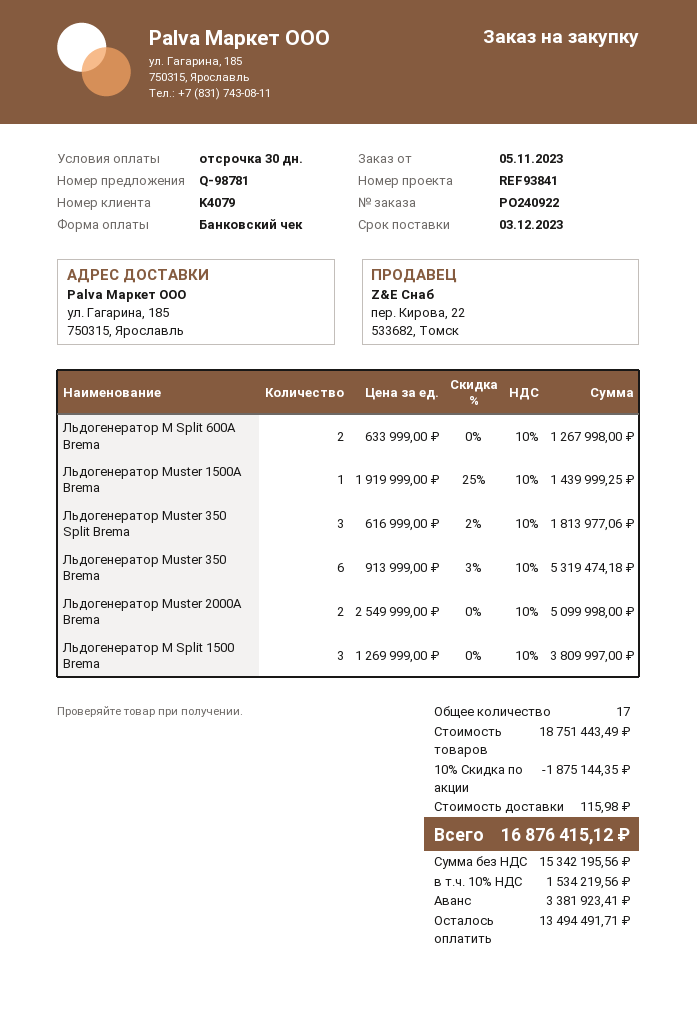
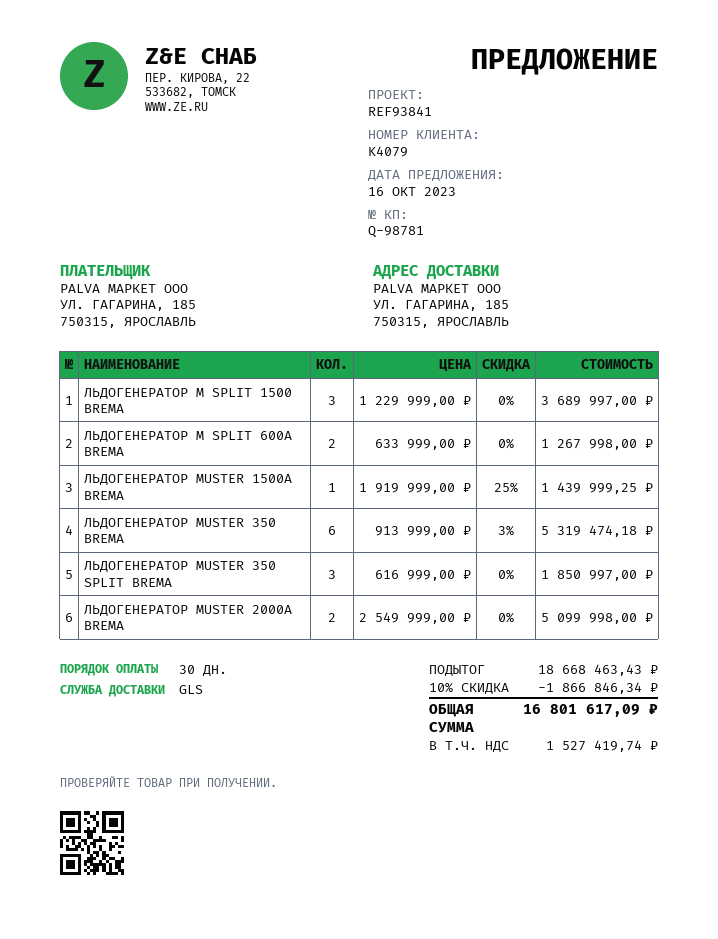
Льдогенератор Muster 350 Split Brema: 3 x 616999.00 - 2% = 1813977.06 -> 3 x 616999.00 = 1850997.00
Льдогенератор M Split 1500 Brema: 3 x 1269999.00 = 3809997.00 -> 3 x 1229999.00 = 3689997.00
subtotal: 18751443.49 -> 18668463.43
discount: 10% = 1875144.35 -> 10% = 1866846.34
shipping: 115.98 -> none
tax: 1534219.56 -> 1527419.74
total: 16876415.12 -> 16801617.09

